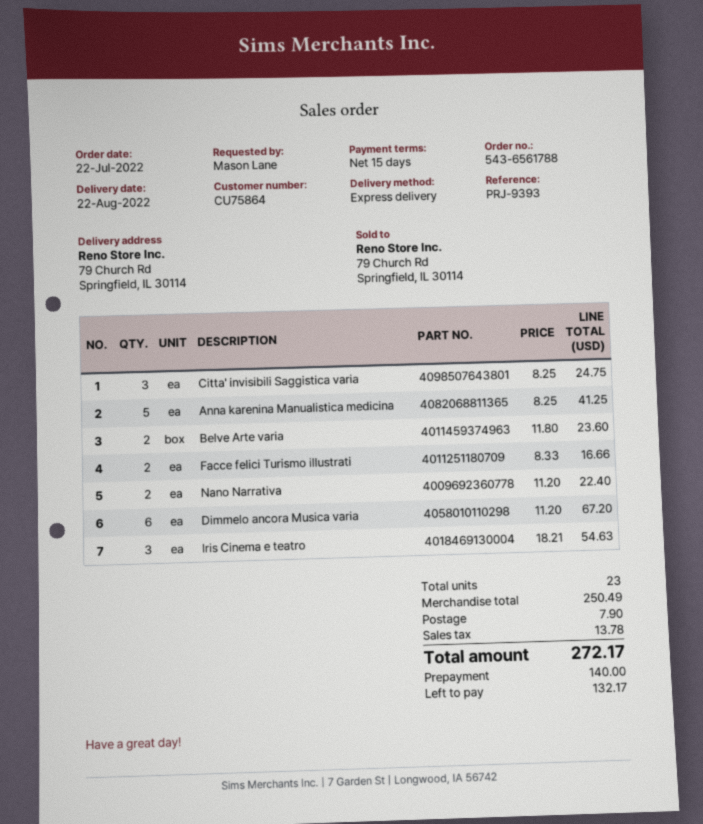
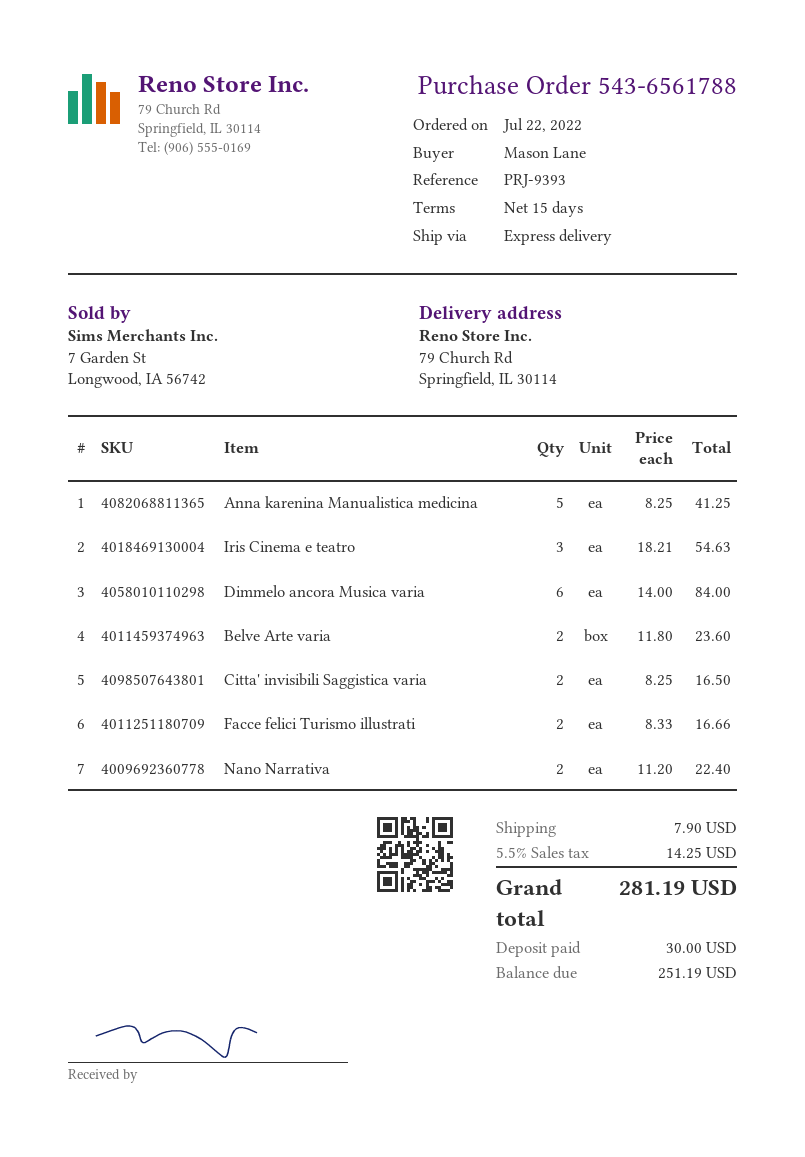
Citta' invisibili Saggistica varia: 3 x 8.25 = 24.75 -> 2 x 8.25 = 16.50
Dimmelo ancora Musica varia: 6 x 11.20 = 67.20 -> 6 x 14.00 = 84.00
tax: 13.78 -> 14.25
total: 272.17 -> 281.19
deposit: 140.00 -> 30.00
balance: 132.17 -> 251.19

